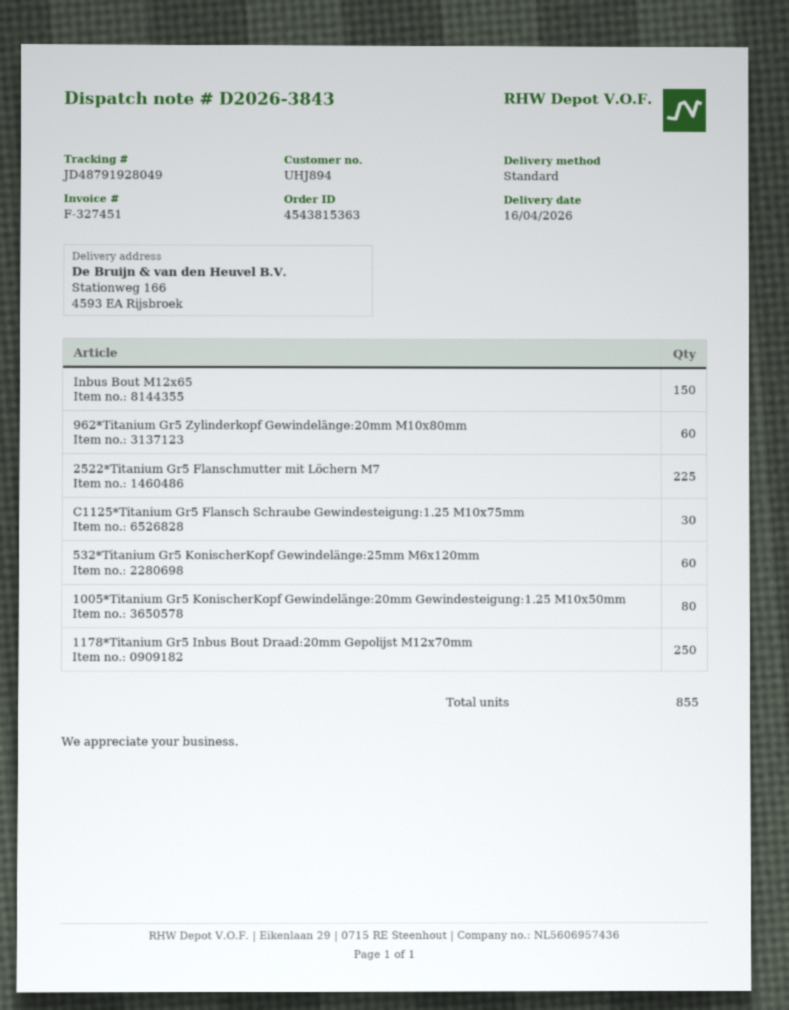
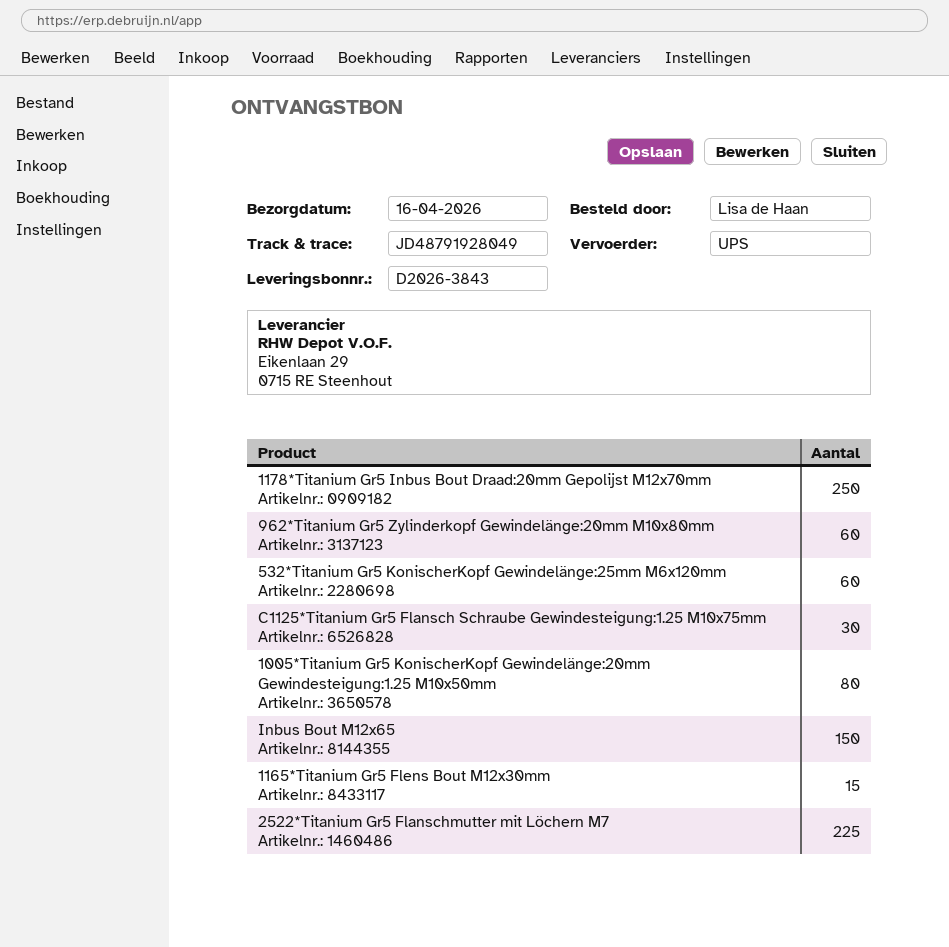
shipping method: standard -> UPS
1165*Titanium Gr5 Flens Bout M12x30mm: none -> 15

